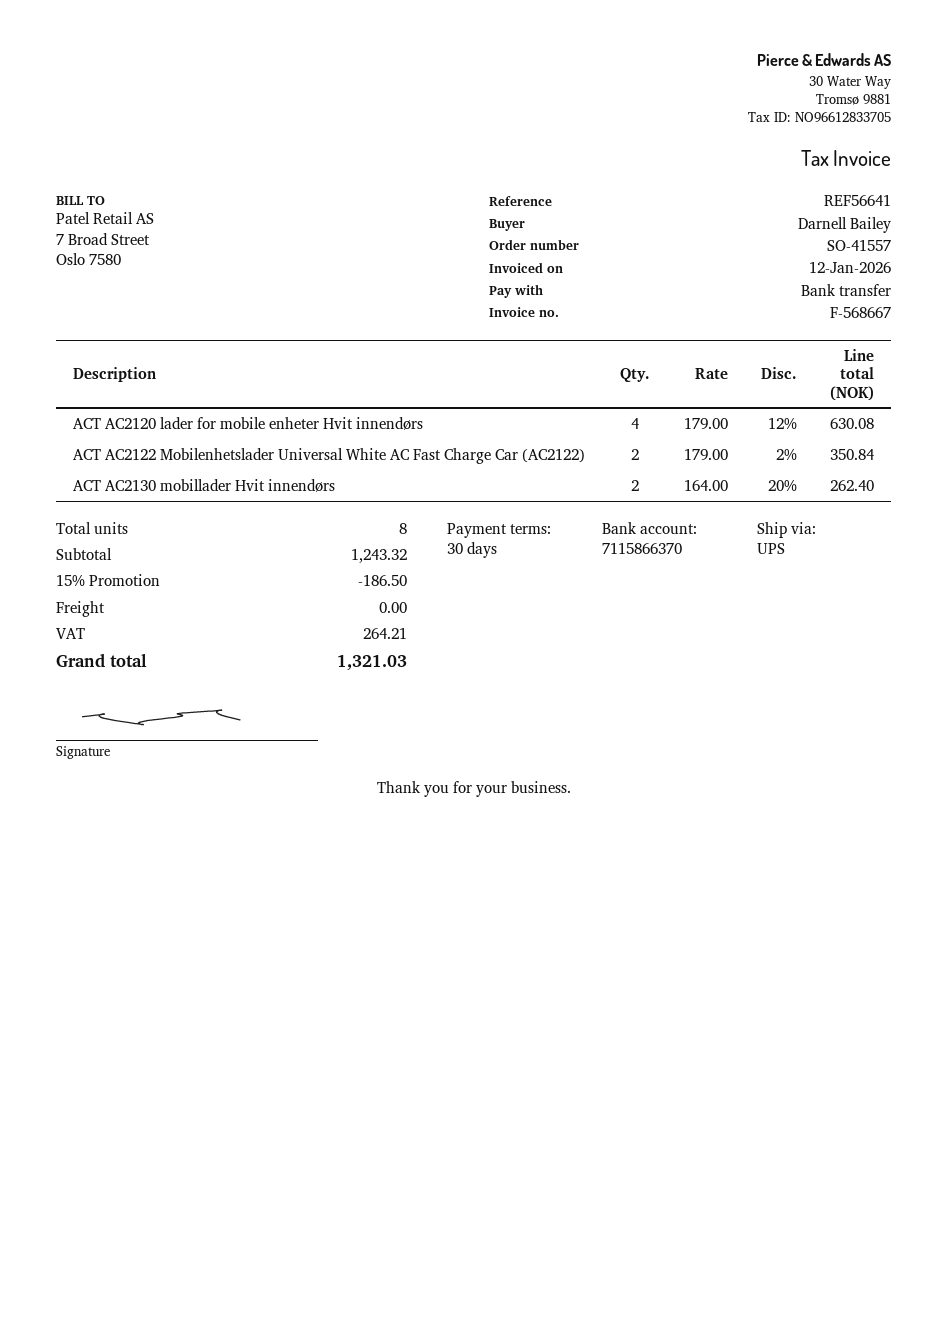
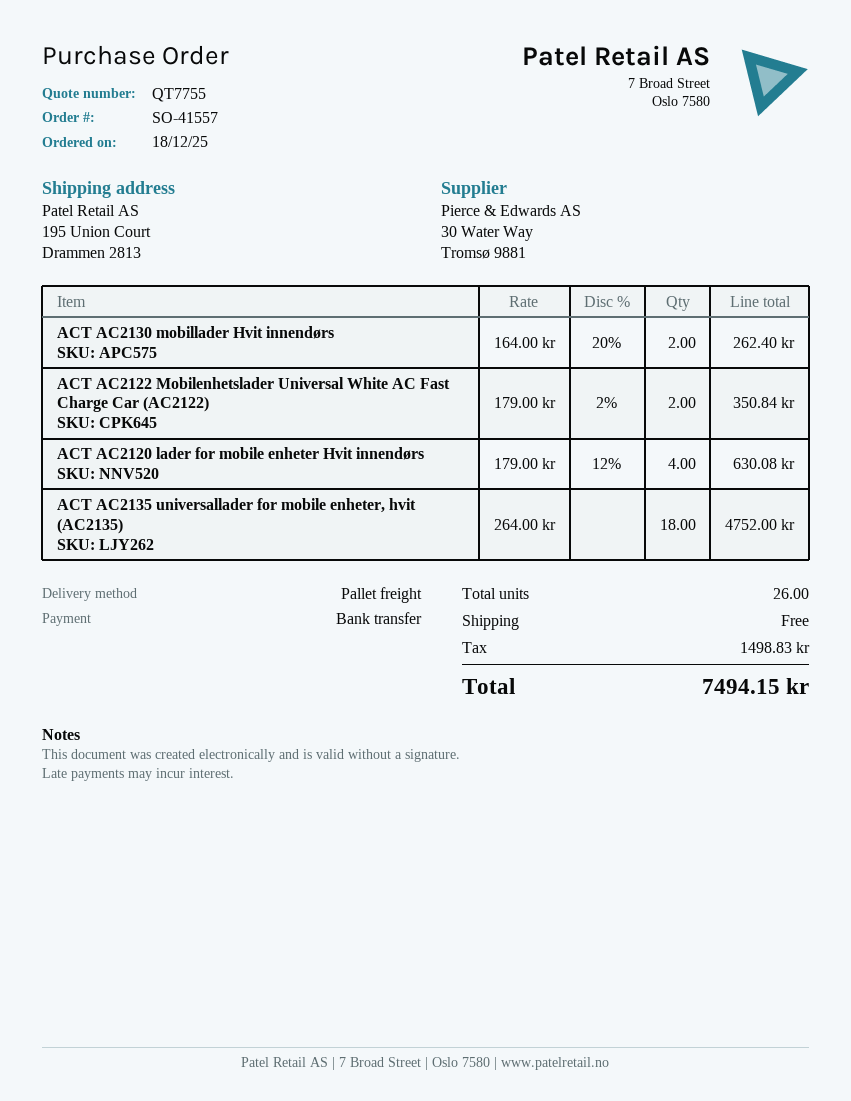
shipping method: UPS -> pallet freight
ACT AC2135 universallader for mobile enheter, hvit (AC2135): none -> 18 x 264.00 = 4752.00
total quantity: 8 -> 26
discount: 15% = 186.50 -> none
tax: 264.21 -> 1498.83
total: 1321.03 -> 7494.15

